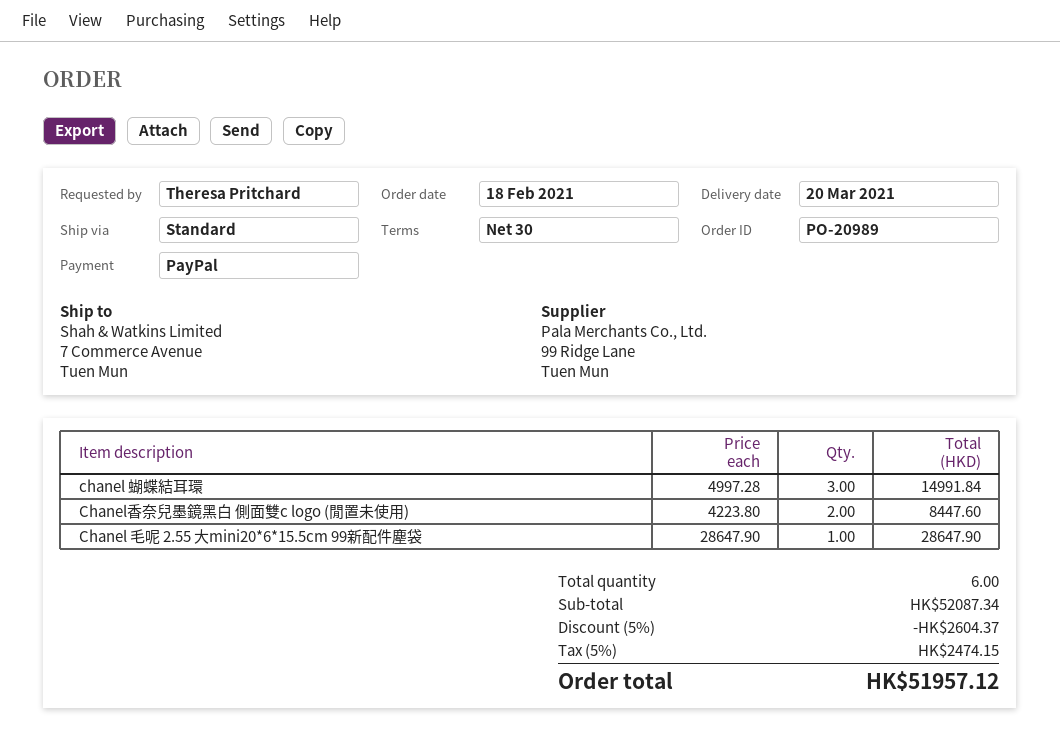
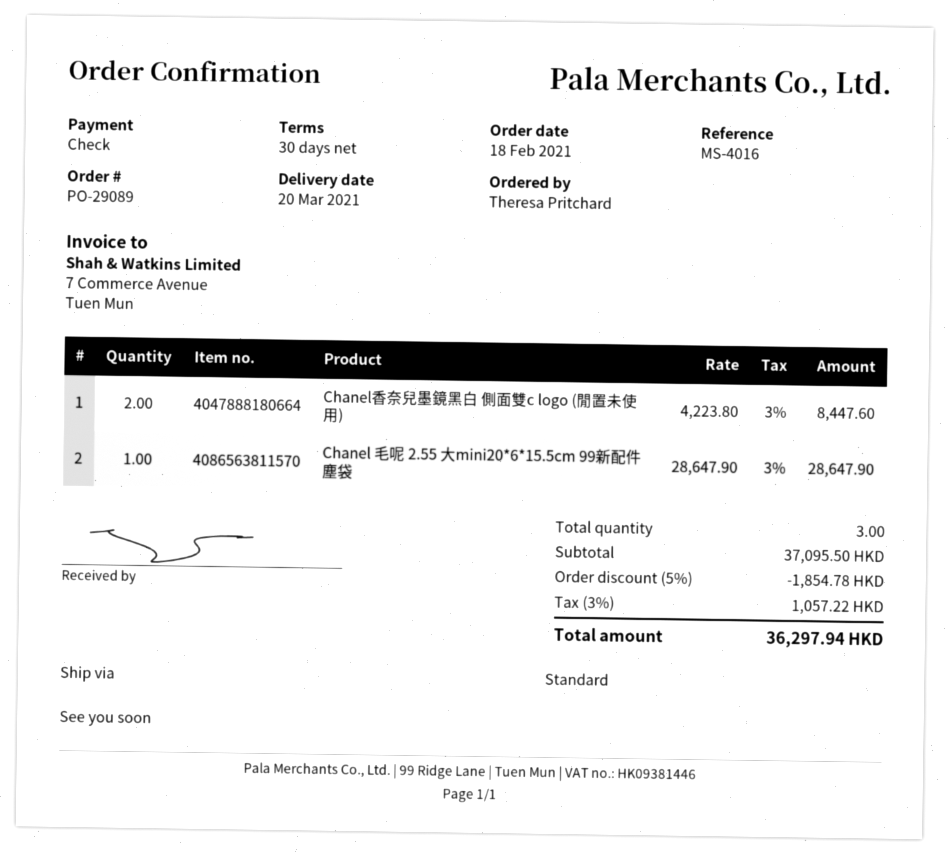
order number: PO-20989 -> PO-29089
payment method: PayPal -> cheque
chanel 蝴蝶結耳環: 3 x 4997.28 = 14991.84 -> none
total quantity: 6 -> 3
subtotal: 52087.34 -> 37095.50
discount: 5% = 2604.37 -> 5% = 1854.78
tax: 5% = 2474.15 -> 3% = 1057.22
total: 51957.12 -> 36297.94

